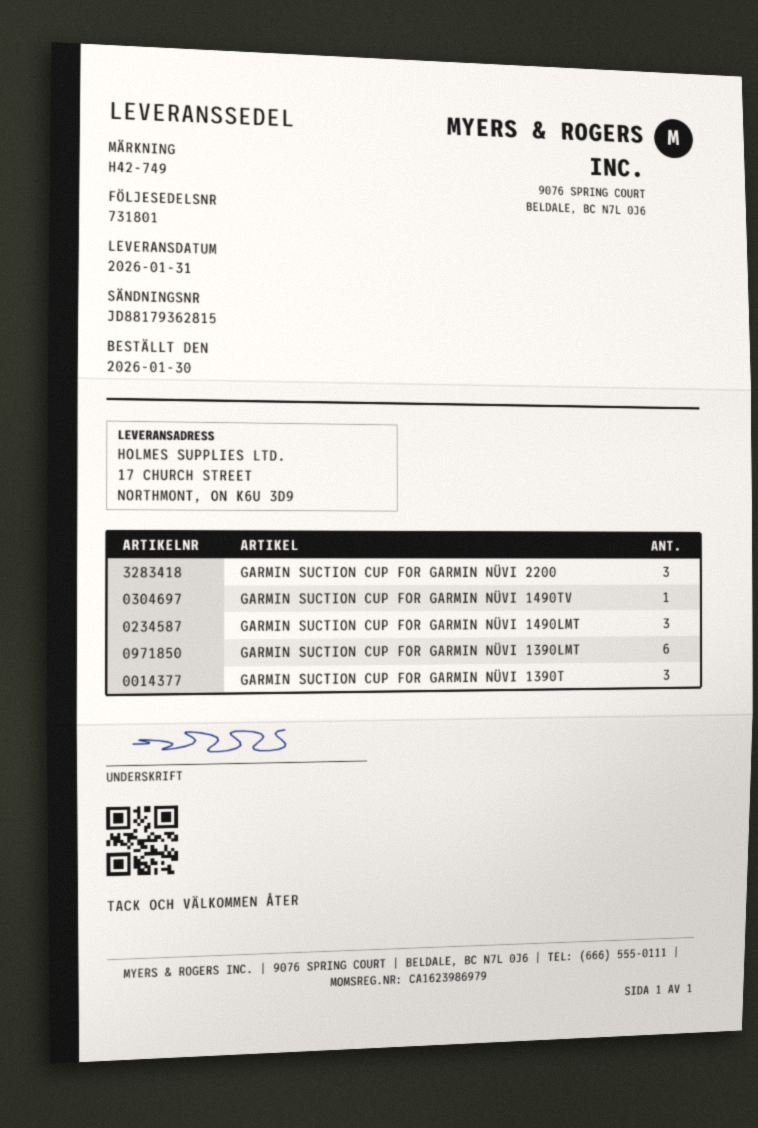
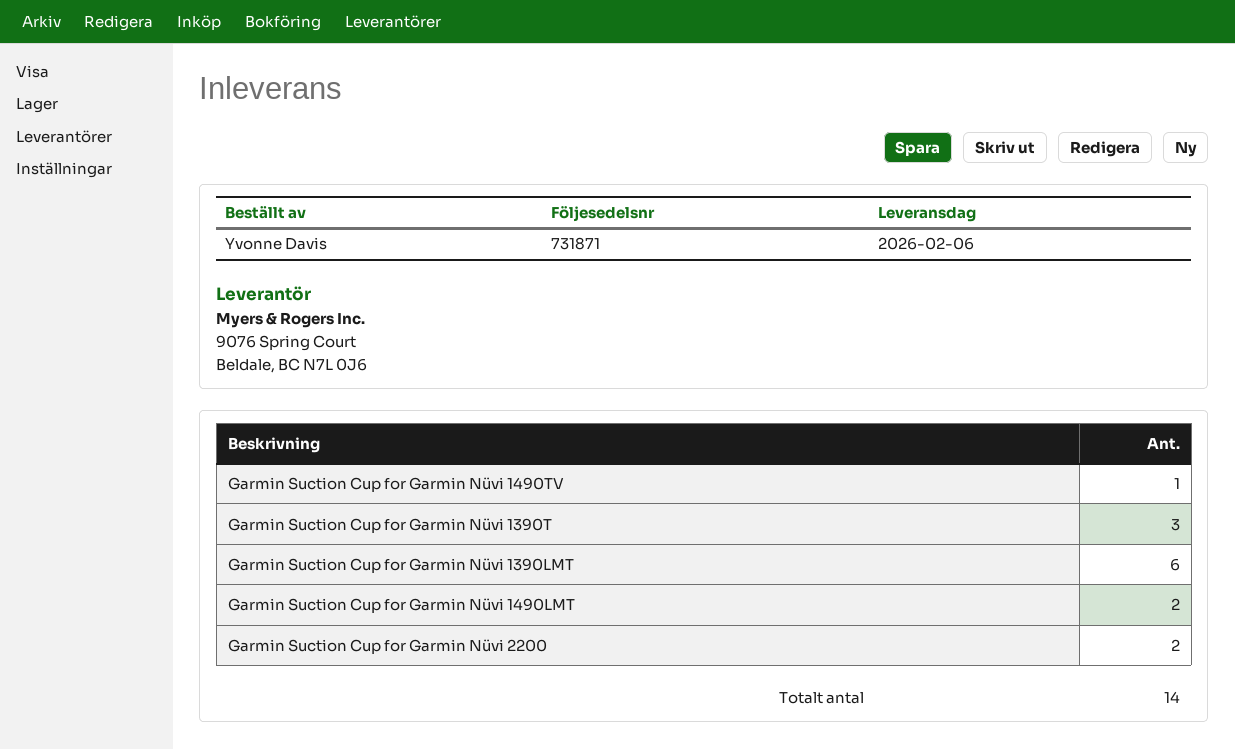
delivery note number: 731801 -> 731871
delivery date: 2026-01-31 -> 2026-02-06
GARMIN SUCTION CUP FOR GARMIN NÜVI 2200: 3 -> 2
GARMIN SUCTION CUP FOR GARMIN NÜVI 1490LMT: 3 -> 2

